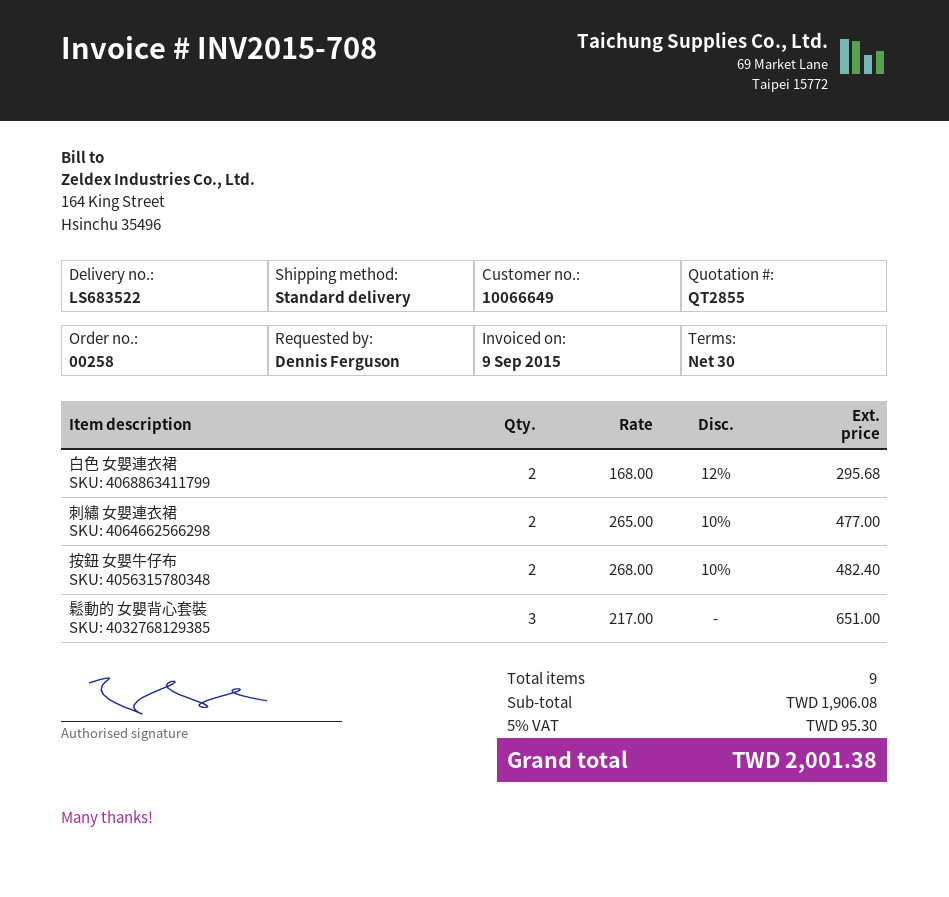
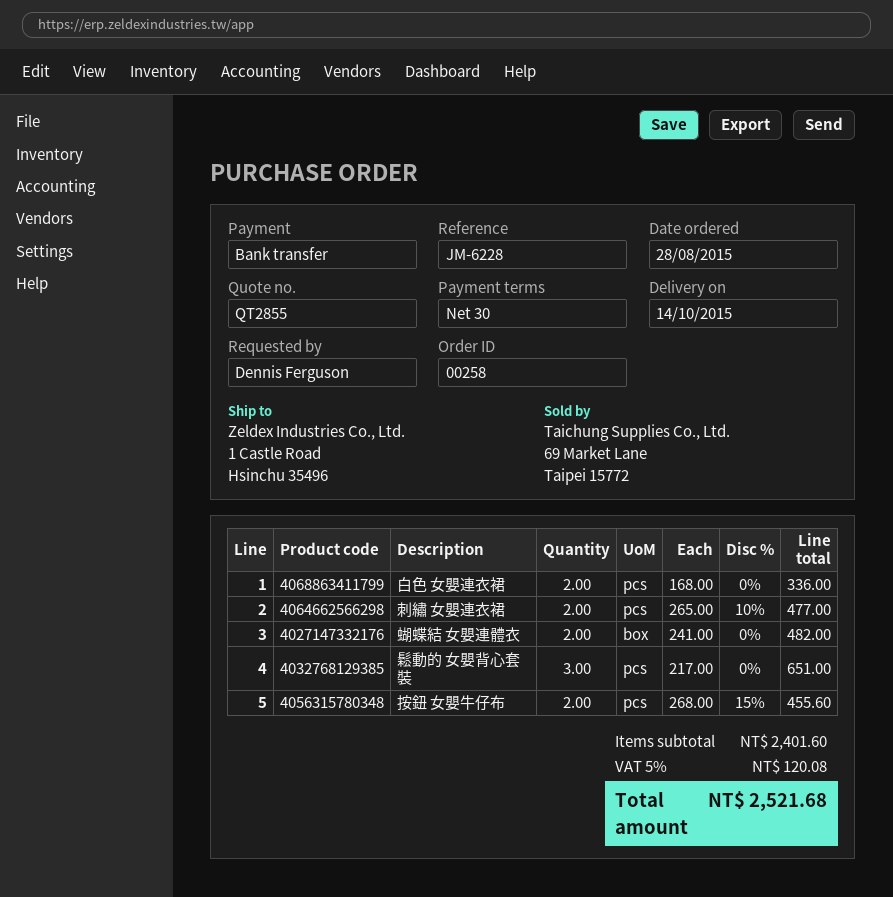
白色 女嬰連衣裙: 2 x 168.00 - 12% = 295.68 -> 2 x 168.00 = 336.00
按鈕 女嬰牛仔布: 2 x 268.00 - 10% = 482.40 -> 2 x 268.00 - 15% = 455.60
蝴蝶結 女嬰連體衣: none -> 2 x 241.00 = 482.00
subtotal: 1906.08 -> 2401.60
tax: 5% = 95.30 -> 5% = 120.08
total: 2001.38 -> 2521.68

